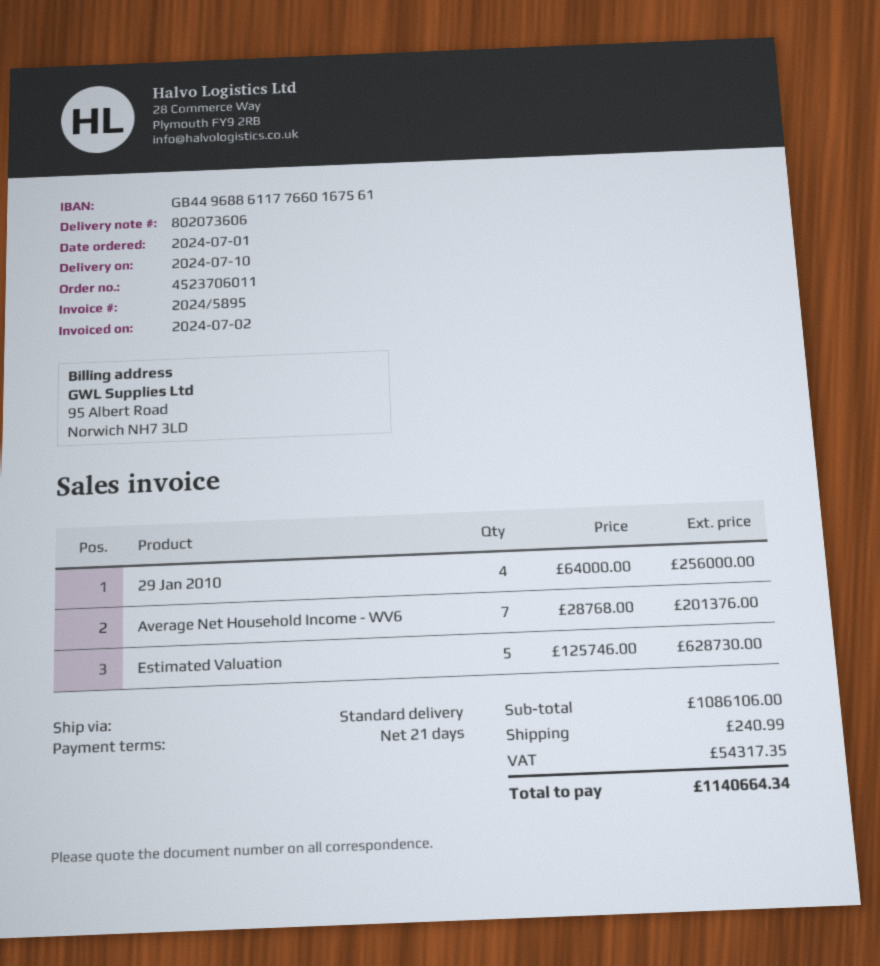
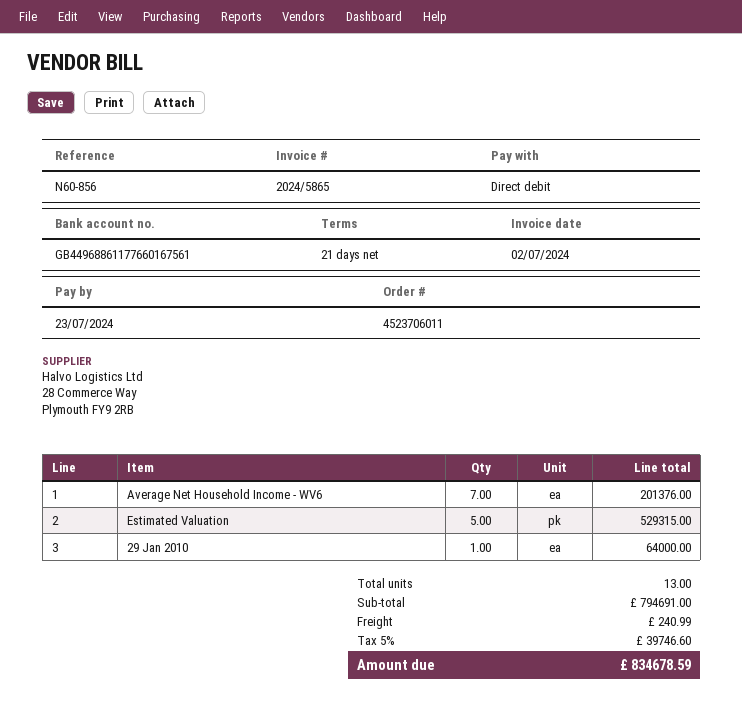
invoice number: 2024/5895 -> 2024/5865
29 Jan 2010: 4 for 256000.00 -> 1 for 64000.00
Estimated Valuation: 5 for 628730.00 -> 5 for 529315.00
subtotal: 1086106.00 -> 794691.00
tax: 54317.35 -> 39746.60
total: 1140664.34 -> 834678.59

